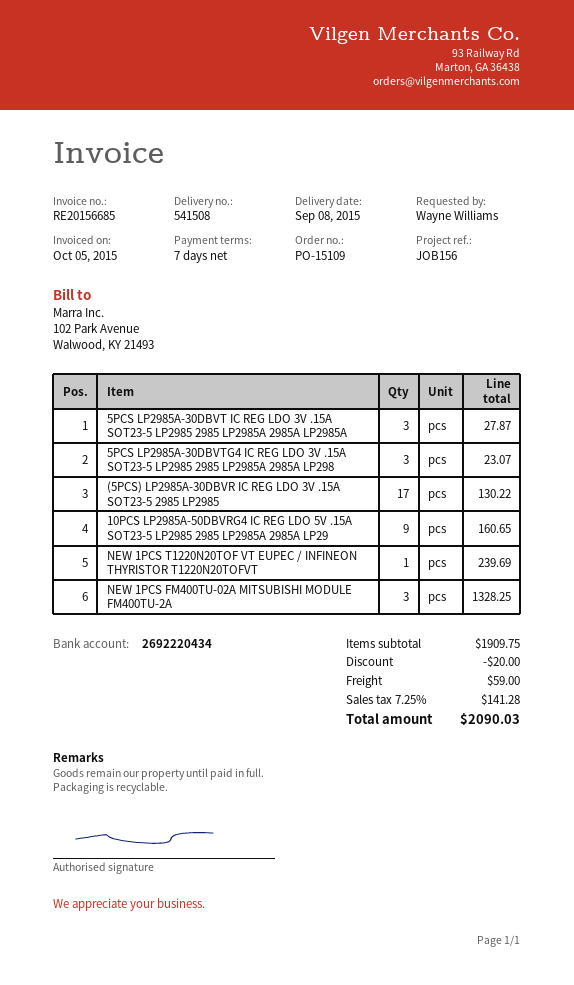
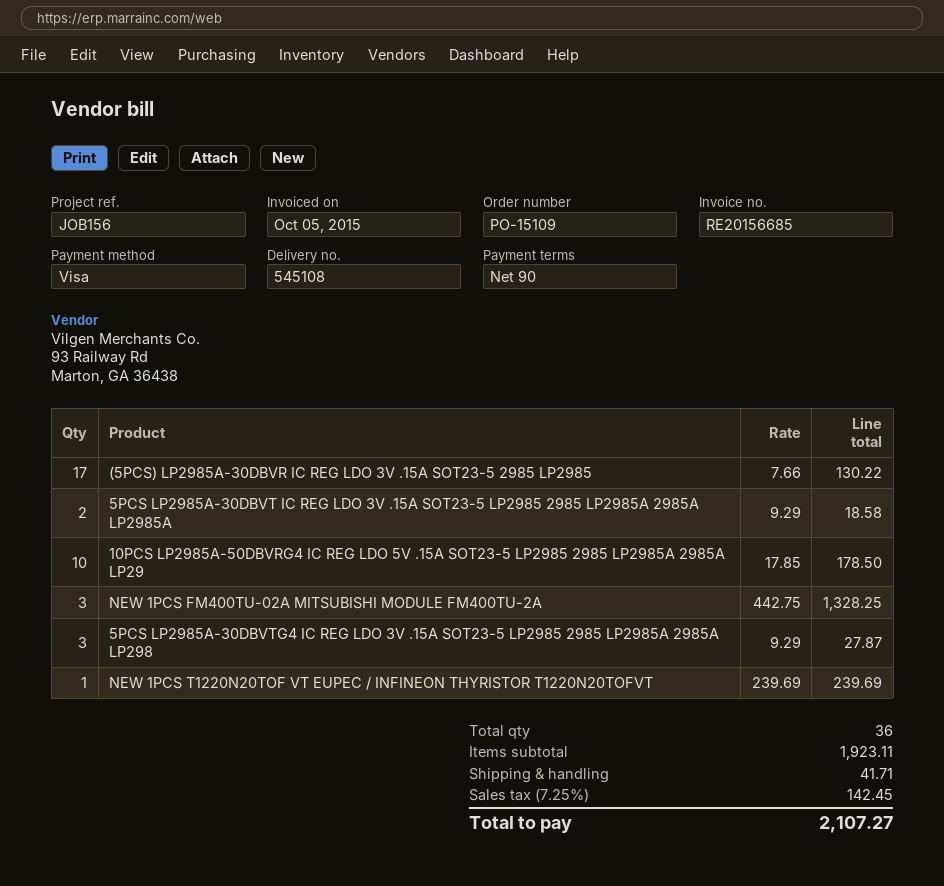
delivery note number: 541508 -> 545108
payment terms: 7 days -> 90 days
5PCS LP2985A-30DBVT IC REG LDO 3V .15A SOT23-5 LP2985 2985 LP2985A 2985A LP2985A: 3 for 27.87 -> 2 for 18.58
5PCS LP2985A-30DBVTG4 IC REG LDO 3V .15A SOT23-5 LP2985 2985 LP2985A 2985A LP298: 3 for 23.07 -> 3 for 27.87
10PCS LP2985A-50DBVRG4 IC REG LDO 5V .15A SOT23-5 LP2985 2985 LP2985A 2985A LP29: 9 for 160.65 -> 10 for 178.50
subtotal: 1909.75 -> 1923.11
discount: 20.00 -> none
shipping: 59.00 -> 41.71
tax: 7.25% = 141.28 -> 7.25% = 142.45
total: 2090.03 -> 2107.27

